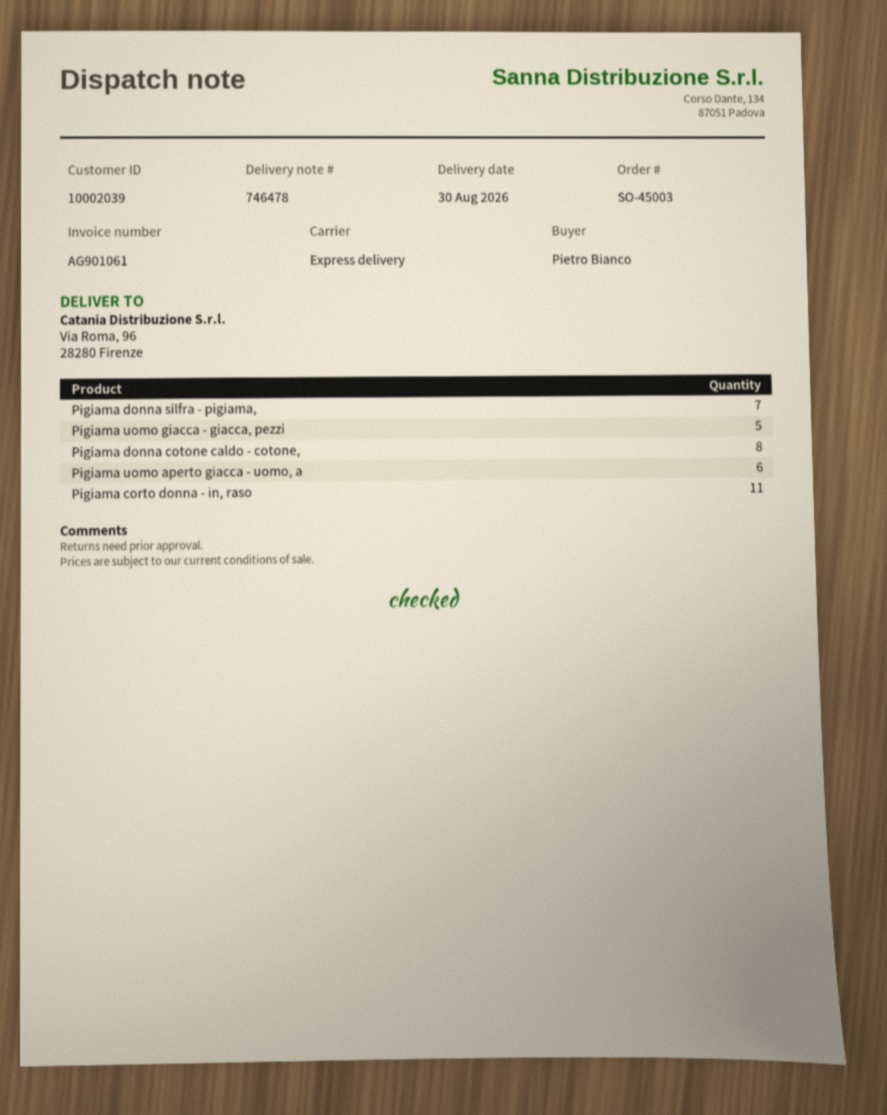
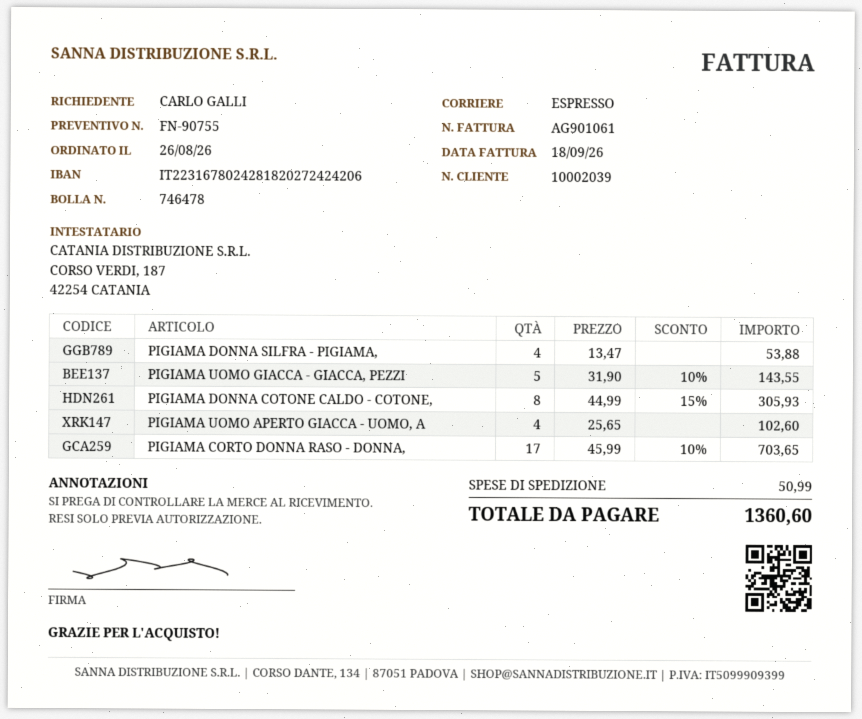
ordered by: Pietro Bianco -> CARLO GALLI
Pigiama donna silfra - pigiama,: 7 -> 4
Pigiama uomo aperto giacca - uomo, a: 6 -> 4
Pigiama corto donna - in, raso: 11 -> none
PIGIAMA CORTO DONNA RASO - DONNA,: none -> 17

